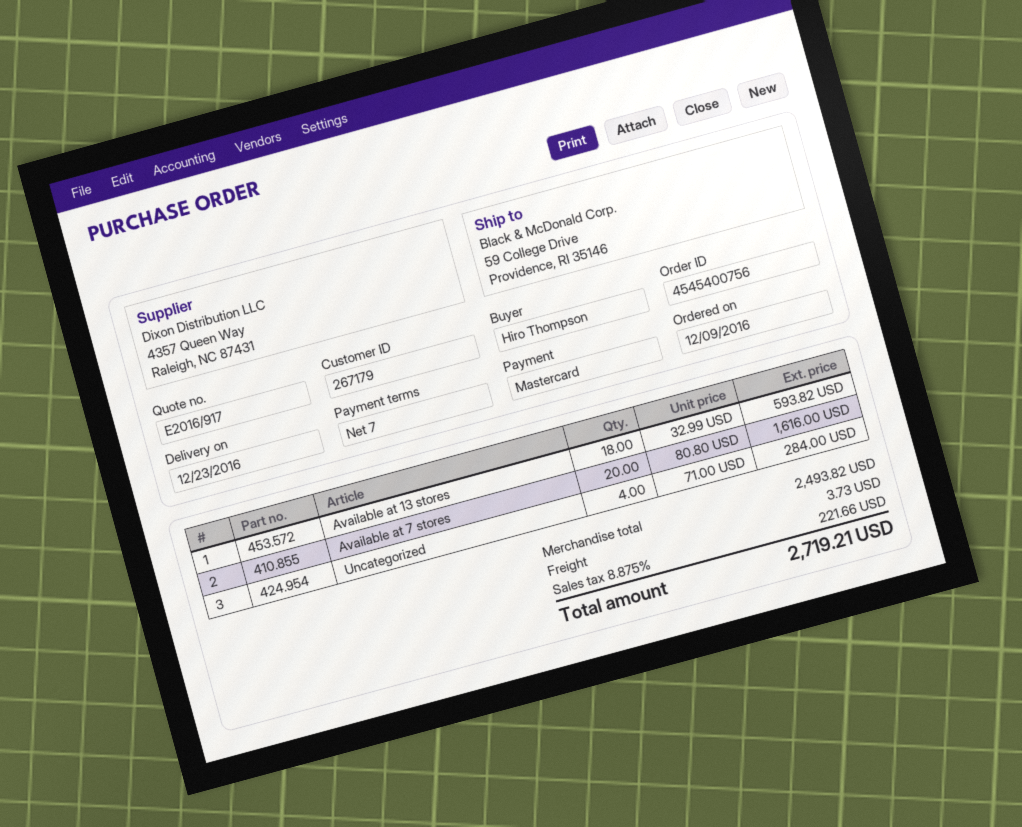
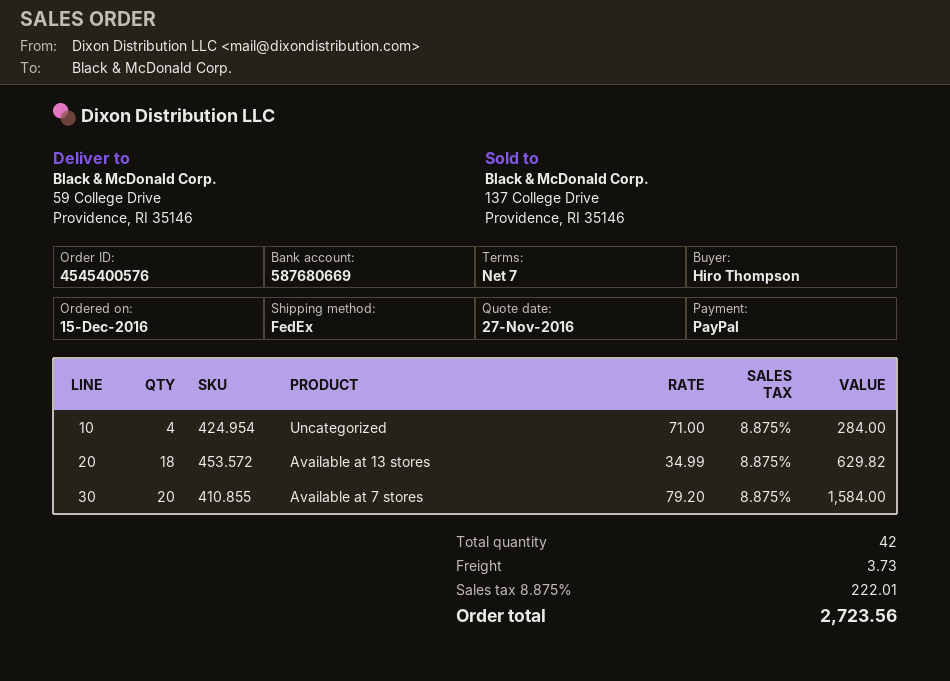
order number: 4545400756 -> 4545400576
order date: 2016-12-09 -> 2016-12-15
payment method: Mastercard -> PayPal
Available at 13 stores: 18 x 32.99 = 593.82 -> 18 x 34.99 = 629.82
Available at 7 stores: 20 x 80.80 = 1616.00 -> 20 x 79.20 = 1584.00
tax: 8.875% = 221.66 -> 8.875% = 222.01
total: 2719.21 -> 2723.56

